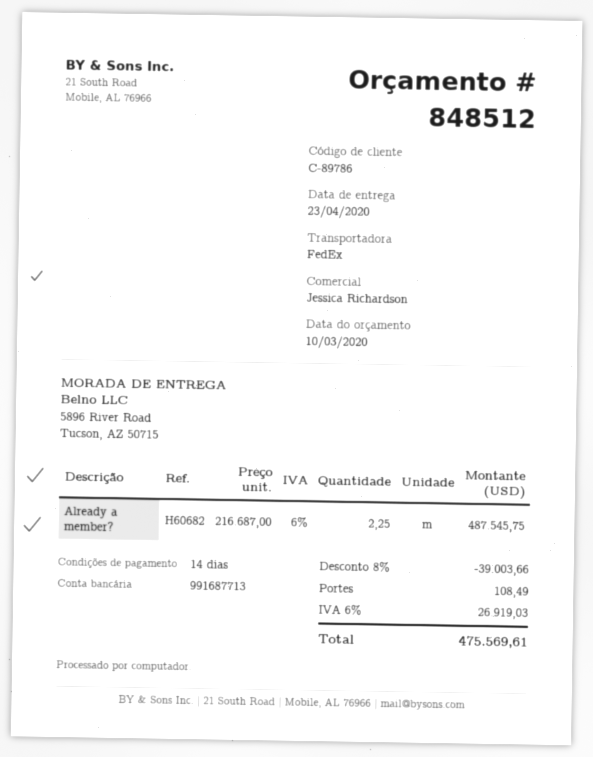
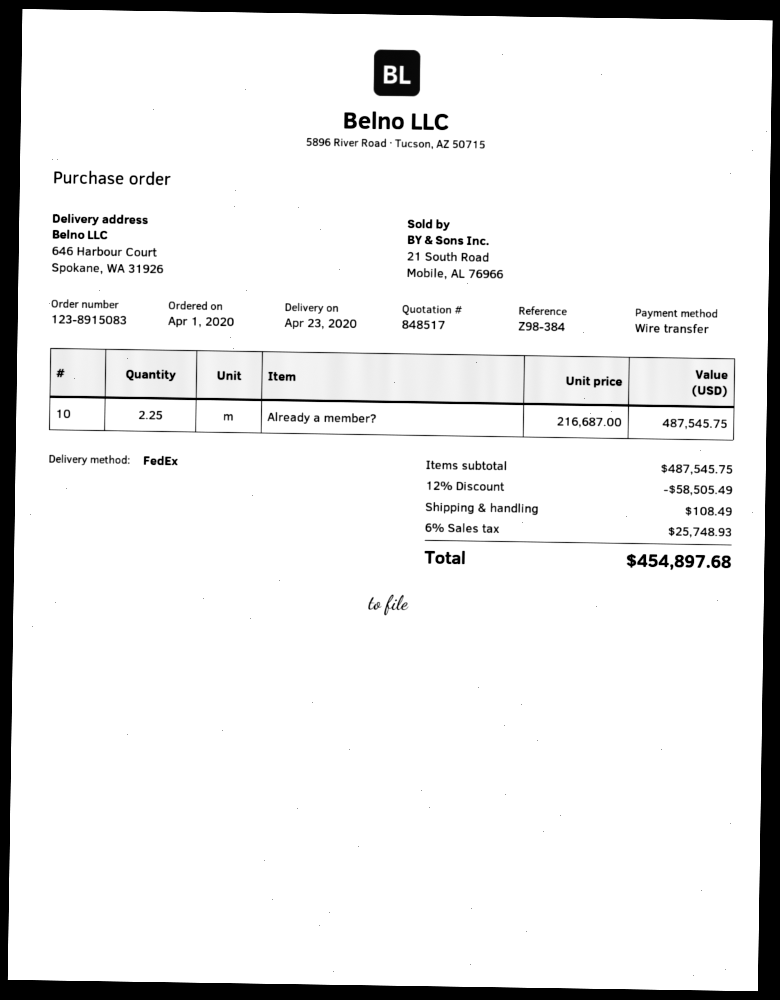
quote number: 848512 -> 848517
ship to: 5896 River Road, Tucson, AZ 50715 -> 646 Harbour Court, Spokane, WA 31926
discount: 8% = 39003.66 -> 12% = 58505.49
tax: 6% = 26919.03 -> 6% = 25748.93
total: 475569.61 -> 454897.68

